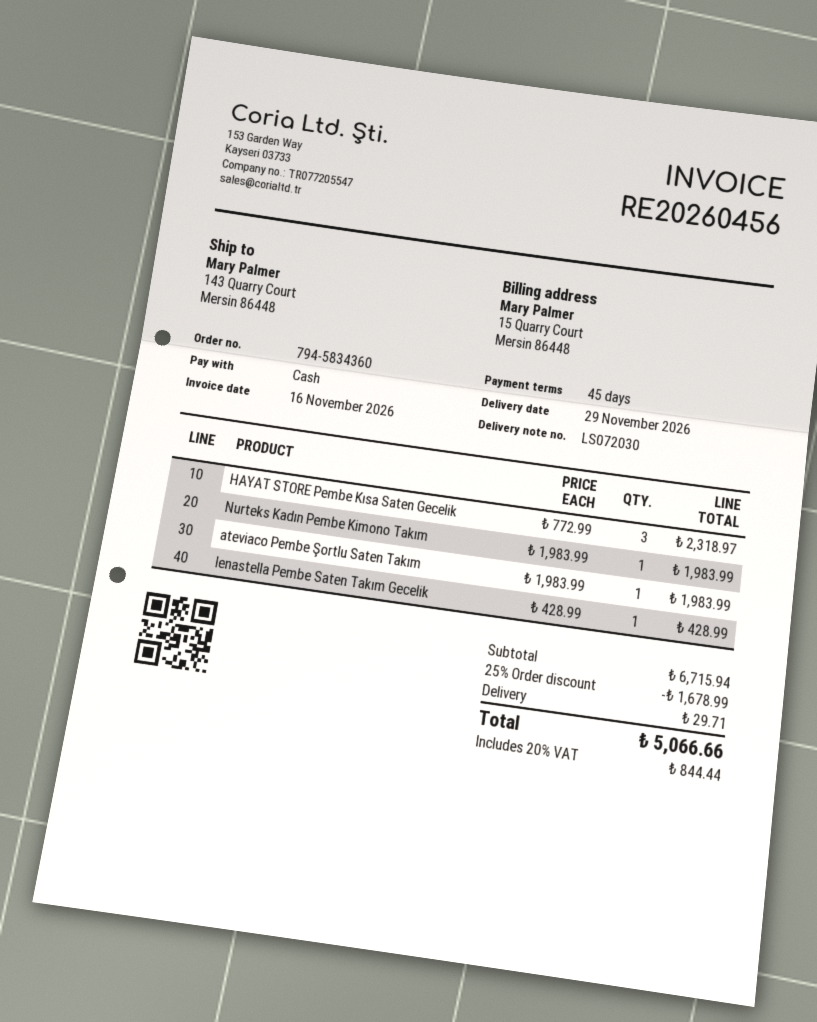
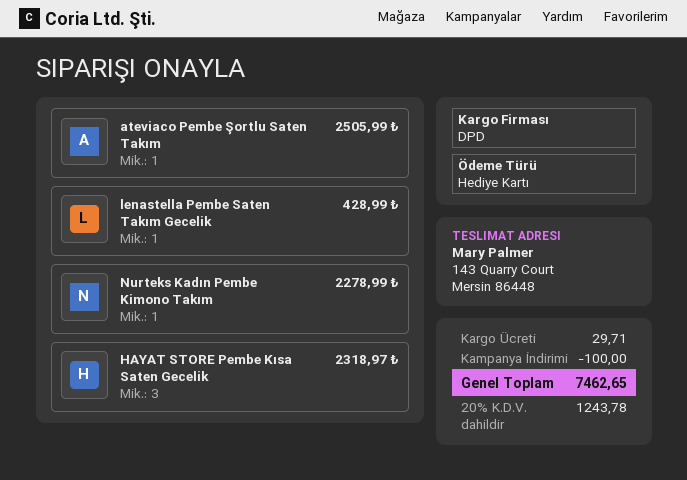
payment method: cash -> gift card
Nurteks Kadın Pembe Kimono Takım: 1 for 1983.99 -> 1 for 2278.99
ateviaco Pembe Şortlu Saten Takım: 1 for 1983.99 -> 1 for 2505.99
discount: 1678.99 -> 100.00
tax: 20% = 844.44 -> 20% = 1243.78
total: 5066.66 -> 7462.65

